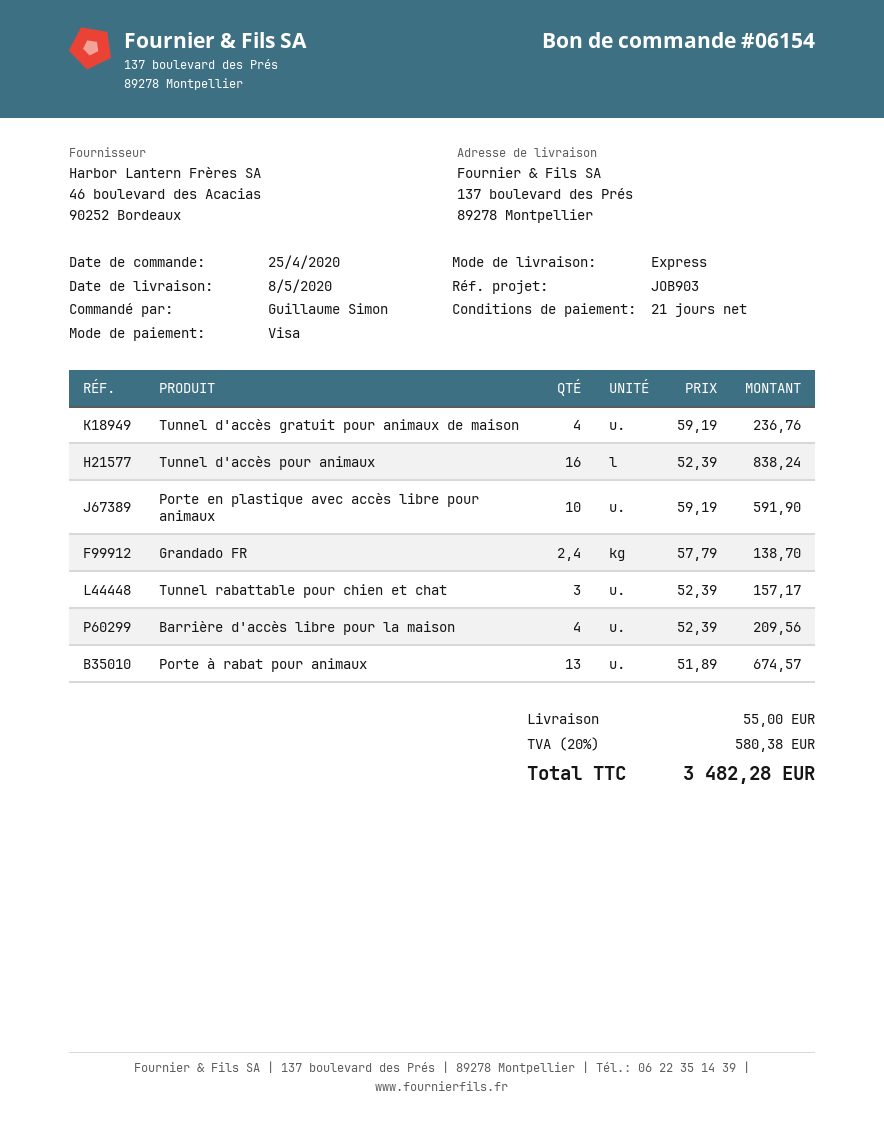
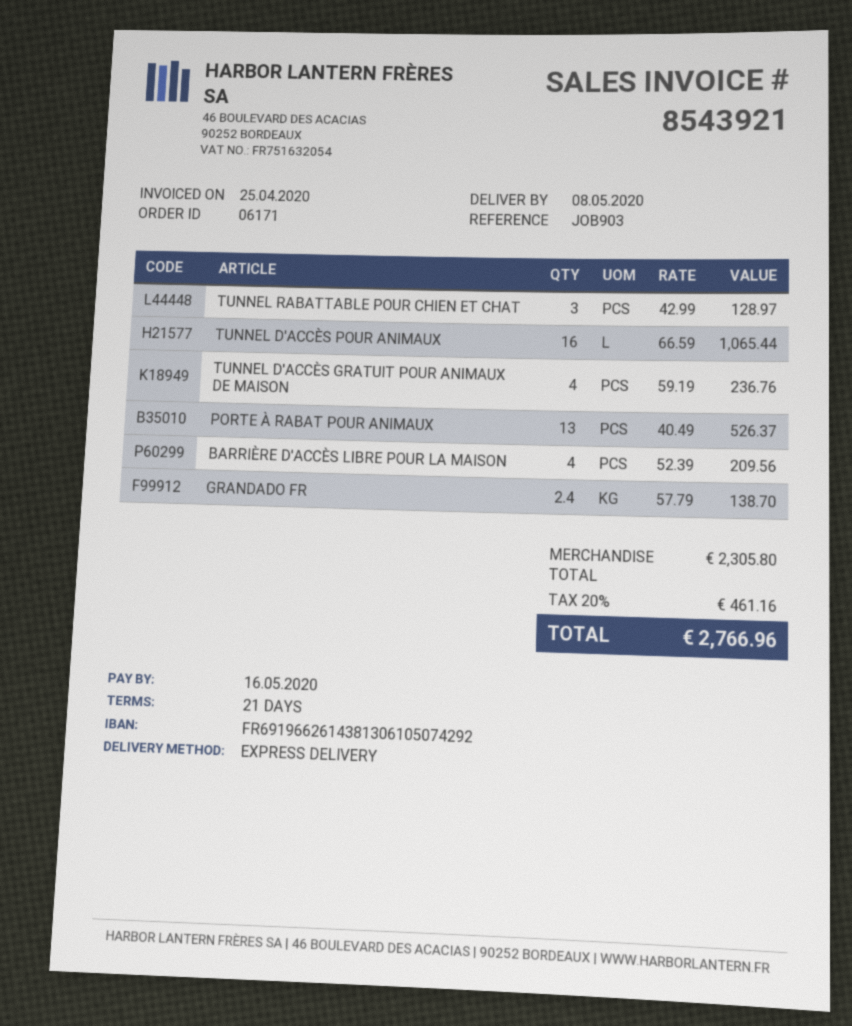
order number: 06154 -> 06171
Tunnel d'accès pour animaux: 16 x 52.39 = 838.24 -> 16 x 66.59 = 1065.44
Porte en plastique avec accès libre pour animaux: 10 x 59.19 = 591.90 -> none
Tunnel rabattable pour chien et chat: 3 x 52.39 = 157.17 -> 3 x 42.99 = 128.97
Porte à rabat pour animaux: 13 x 51.89 = 674.57 -> 13 x 40.49 = 526.37
shipping: 55.00 -> none
tax: 20% = 580.38 -> 20% = 461.16
total: 3482.28 -> 2766.96

